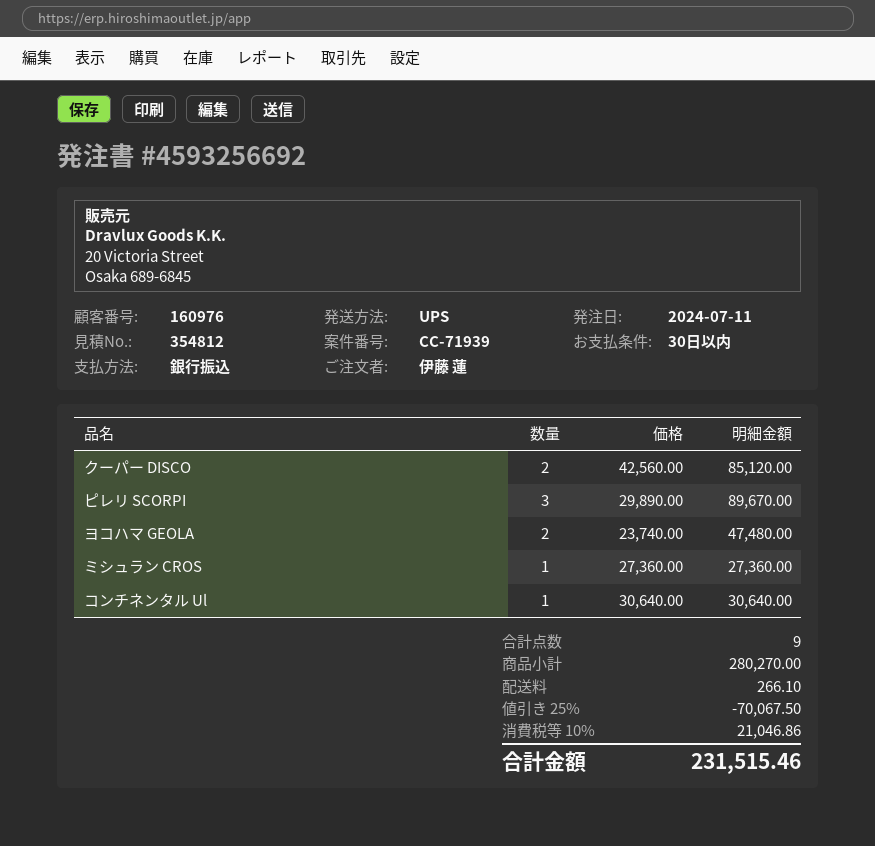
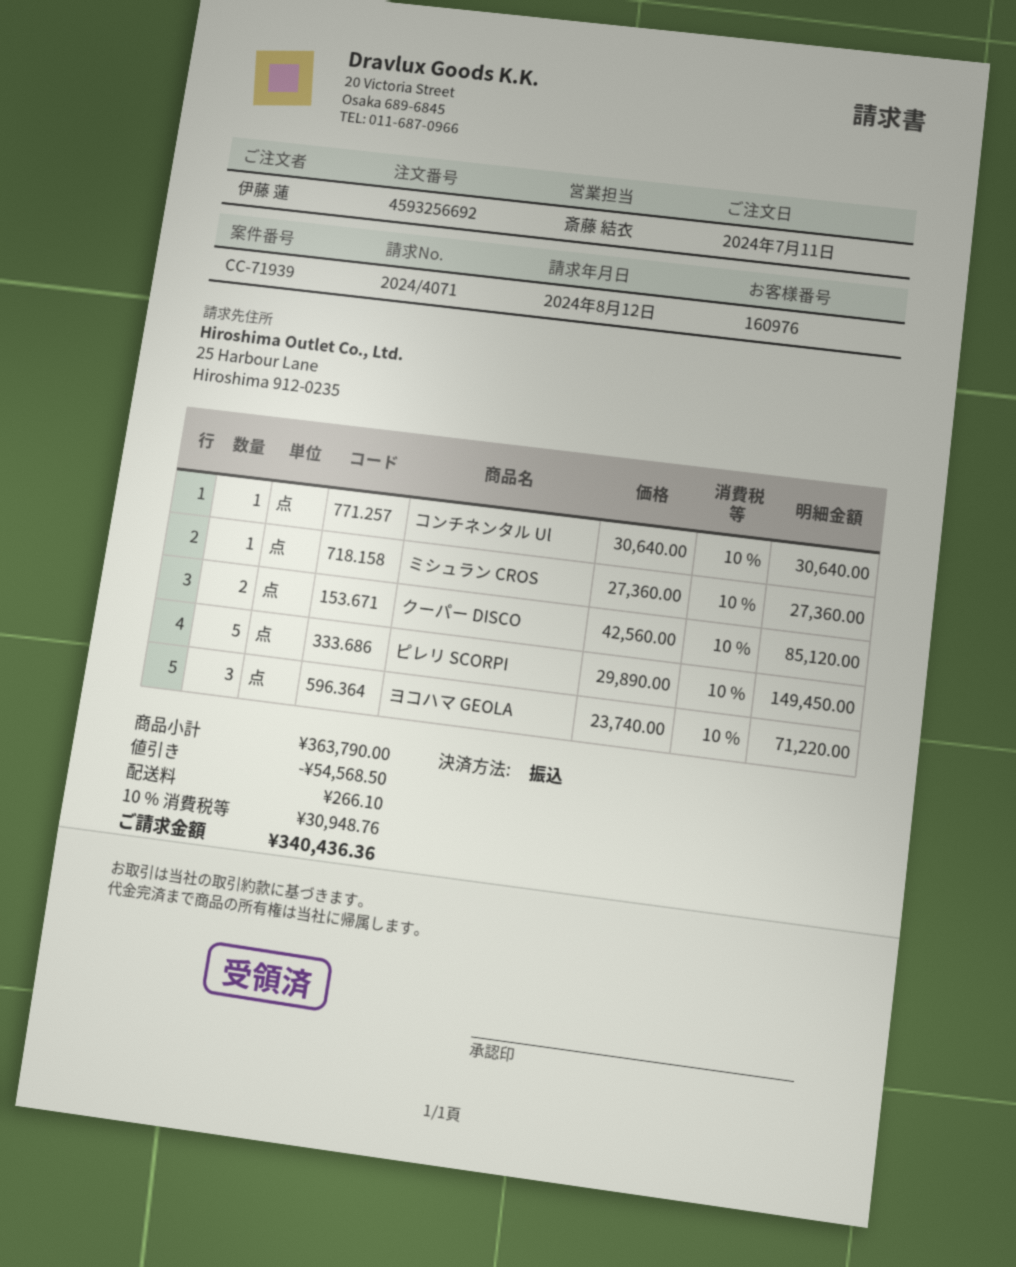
ピレリ SCORPI: 3 x 29890.00 = 89670.00 -> 5 x 29890.00 = 149450.00
ヨコハマ GEOLA: 2 x 23740.00 = 47480.00 -> 3 x 23740.00 = 71220.00
subtotal: 280270.00 -> 363790.00
discount: 70067.50 -> 54568.50
tax: 10% = 21046.86 -> 10% = 30948.76
total: 231515.46 -> 340436.36

